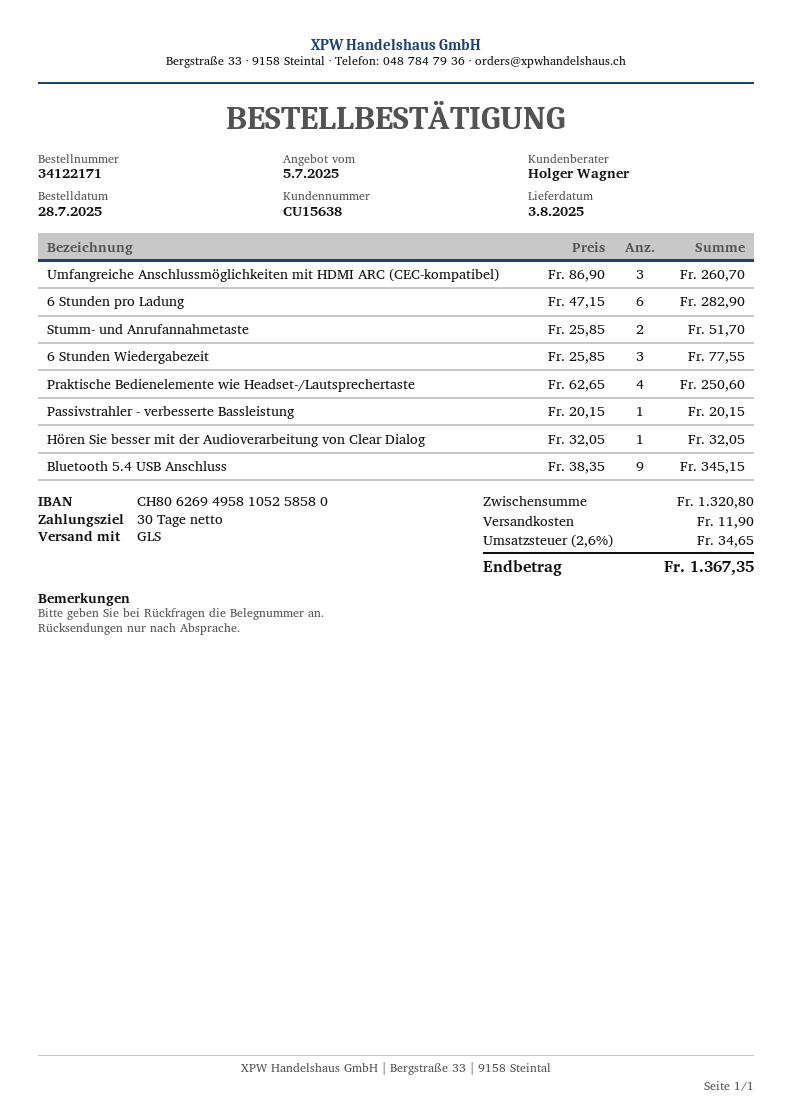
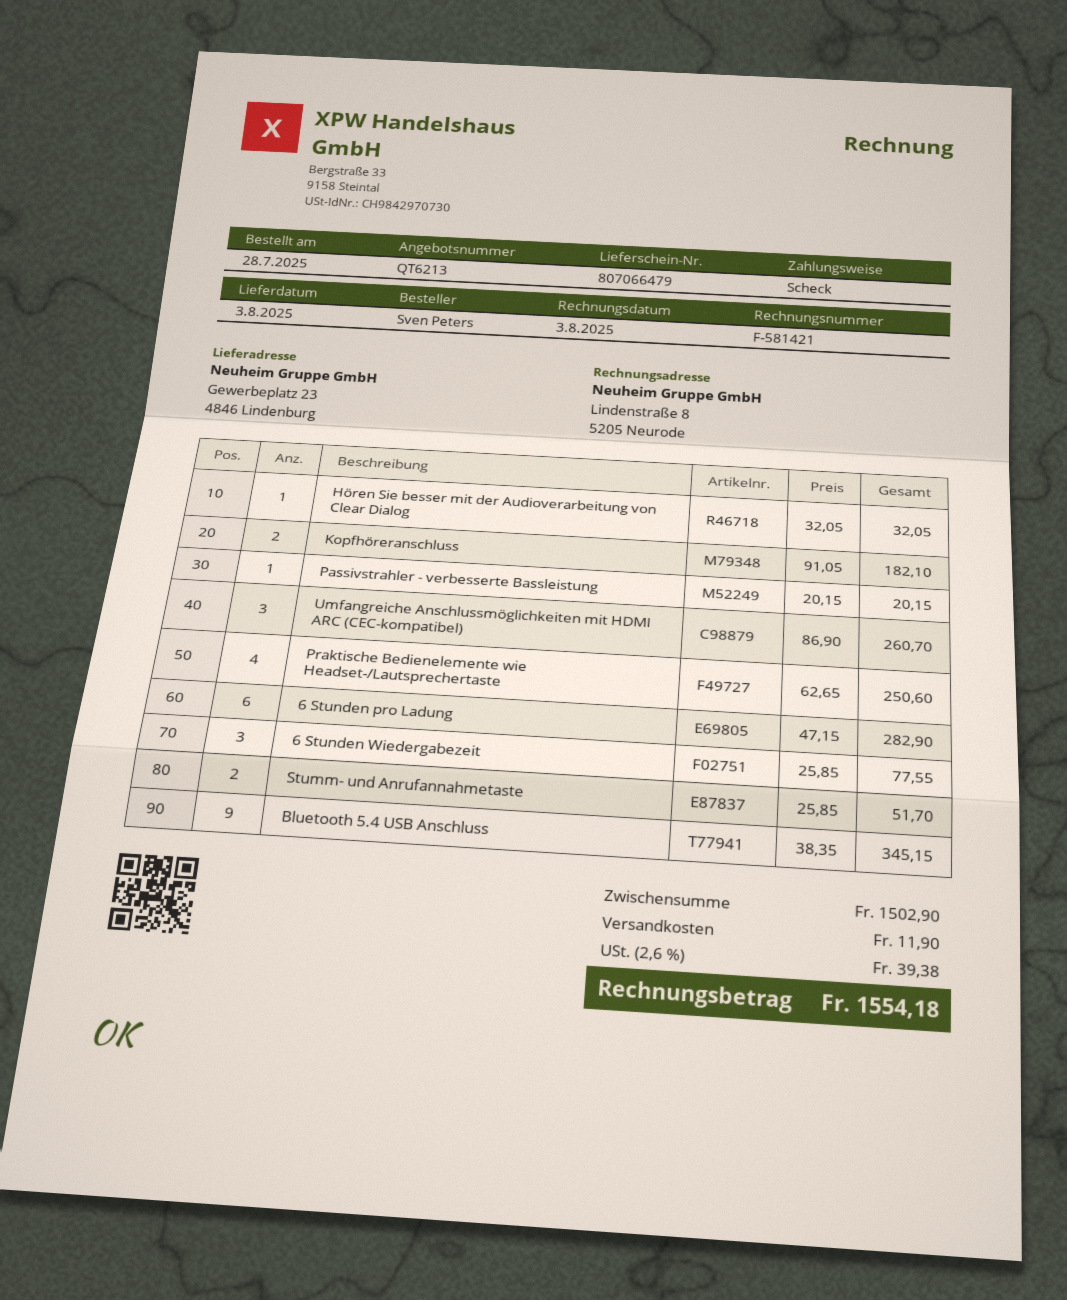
Kopfhöreranschluss: none -> 2 x 91.05 = 182.10
subtotal: 1320.80 -> 1502.90
tax: 2.6% = 34.65 -> 2.6% = 39.38
total: 1367.35 -> 1554.18

